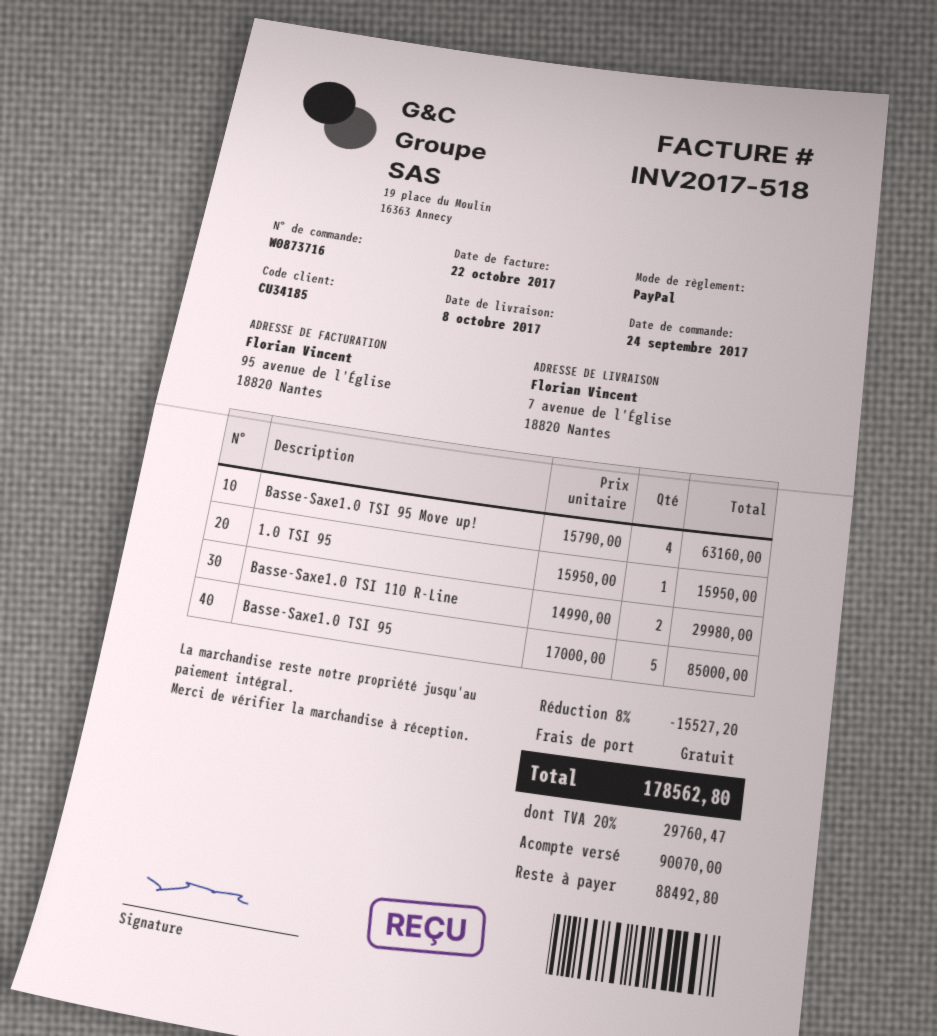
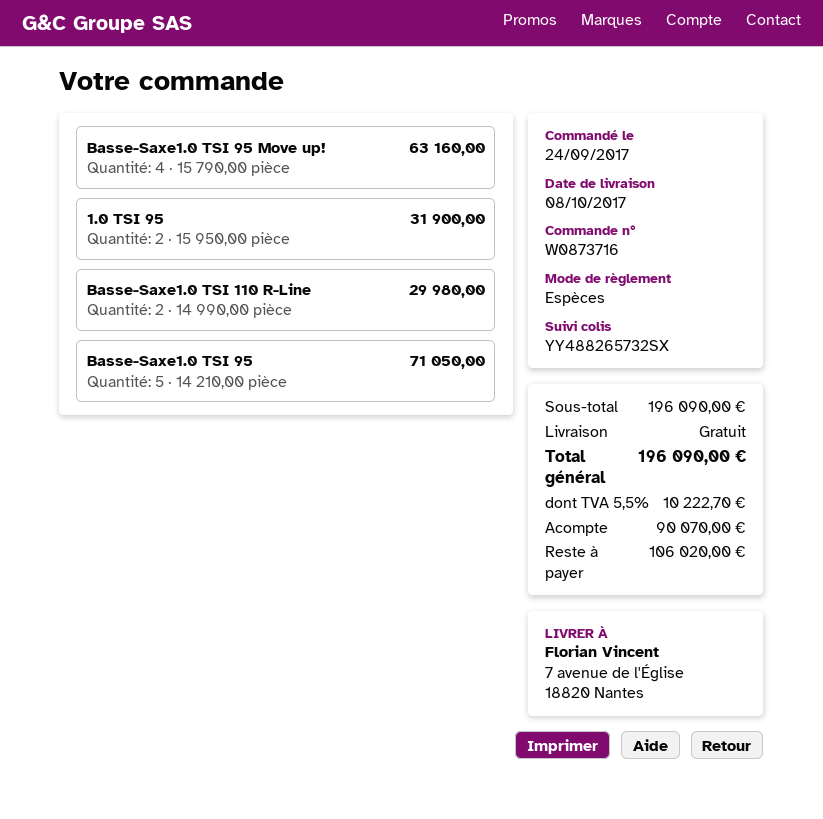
payment method: PayPal -> cash
1.0 TSI 95: 1 x 15950.00 = 15950.00 -> 2 x 15950.00 = 31900.00
Basse-Saxe1.0 TSI 95: 5 x 17000.00 = 85000.00 -> 5 x 14210.00 = 71050.00
discount: 8% = 15527.20 -> none
tax: 20% = 29760.47 -> 5.5% = 10222.70
total: 178562.80 -> 196090.00
balance: 88492.80 -> 106020.00

